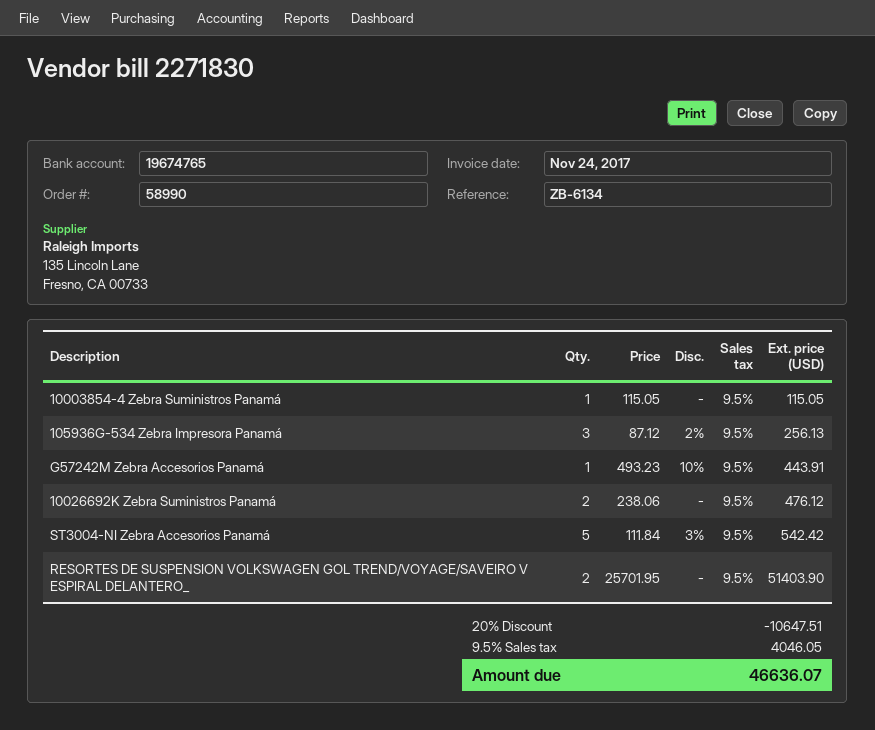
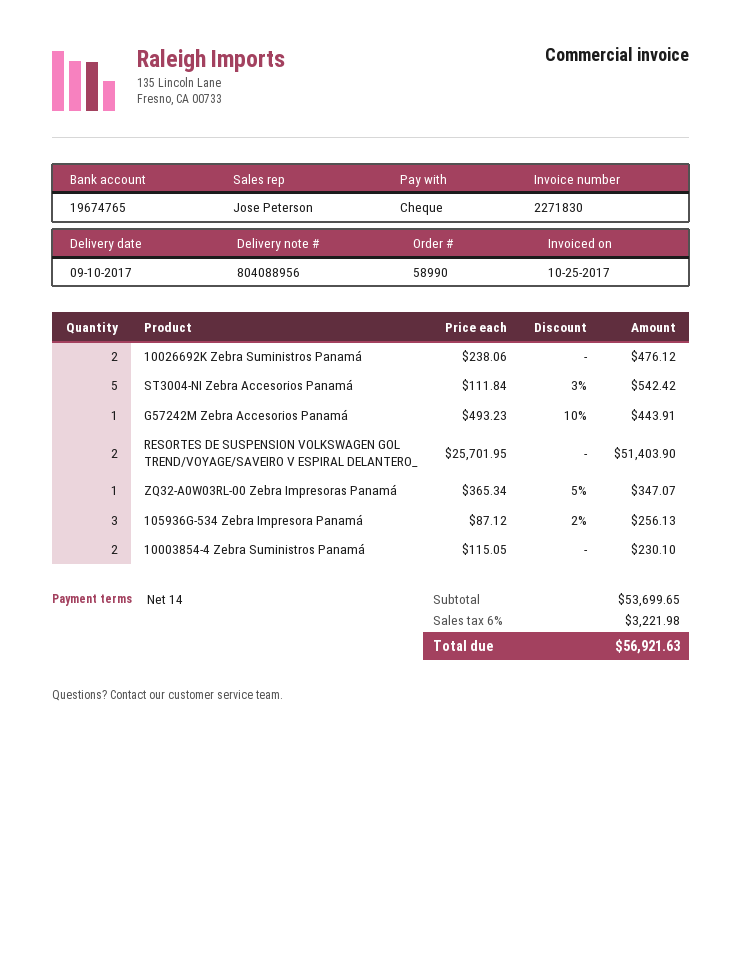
invoice date: 2017-11-24 -> 2017-10-25
10003854-4 Zebra Suministros Panamá: 1 x 115.05 = 115.05 -> 2 x 115.05 = 230.10
ZQ32-A0W03RL-00 Zebra Impresoras Panamá: none -> 1 x 365.34 - 5% = 347.07
discount: 20% = 10647.51 -> none
tax: 9.5% = 4046.05 -> 6% = 3221.98
total: 46636.07 -> 56921.63

